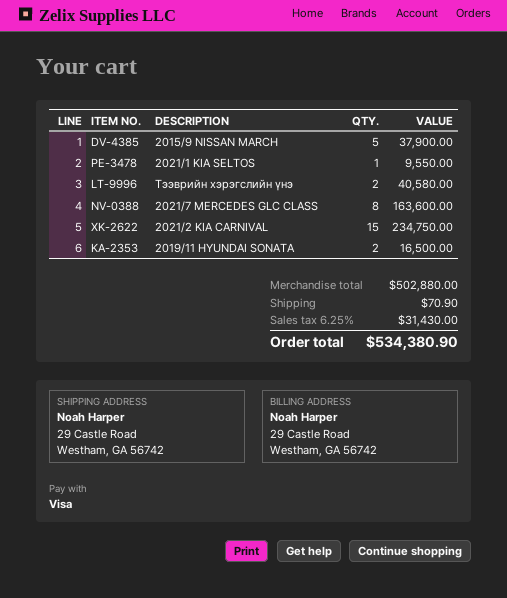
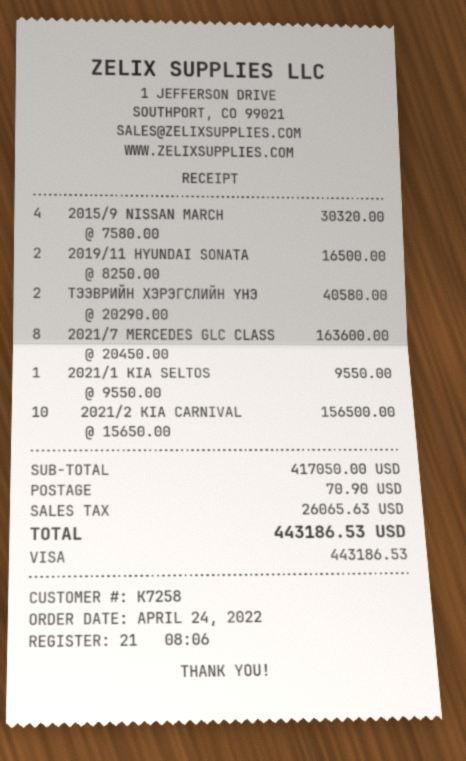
2015/9 NISSAN MARCH: 5 for 37900.00 -> 4 for 30320.00
2021/2 KIA CARNIVAL: 15 for 234750.00 -> 10 for 156500.00
subtotal: 502880.00 -> 417050.00
tax: 31430.00 -> 26065.63
total: 534380.90 -> 443186.53

